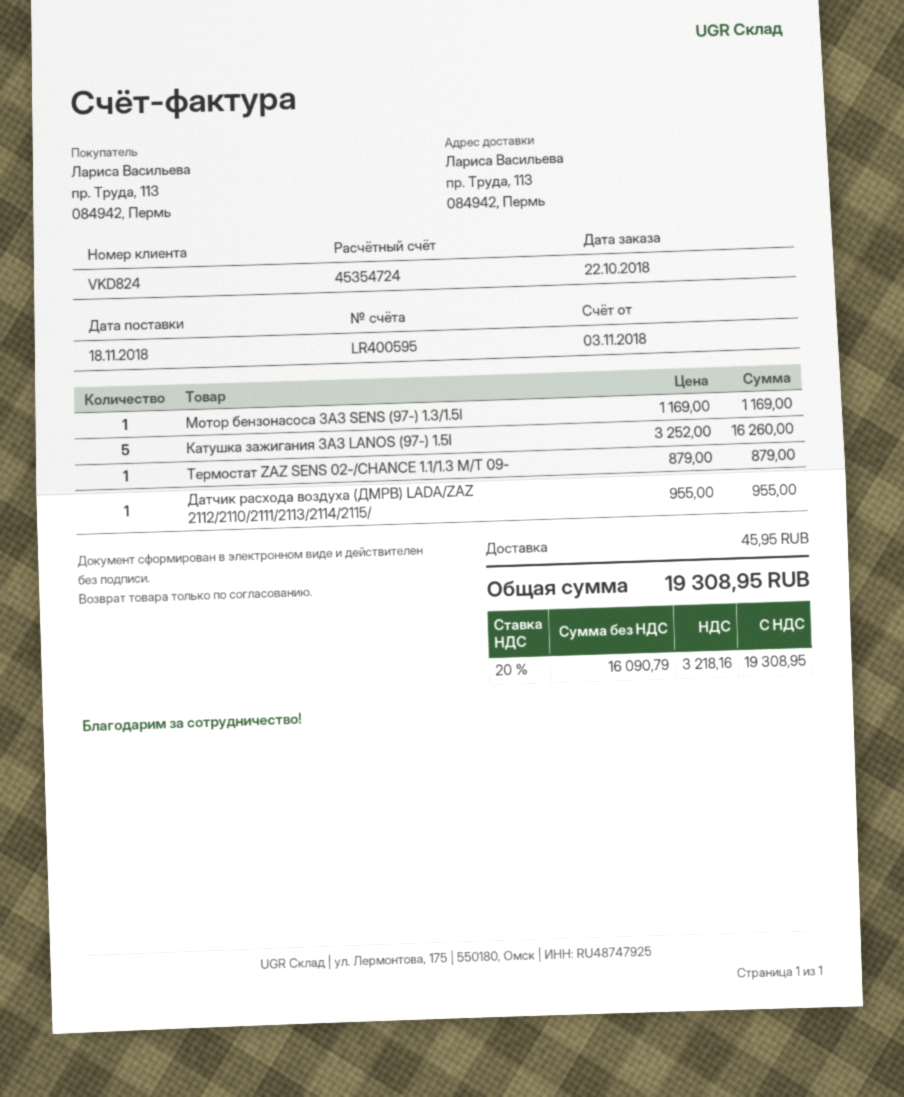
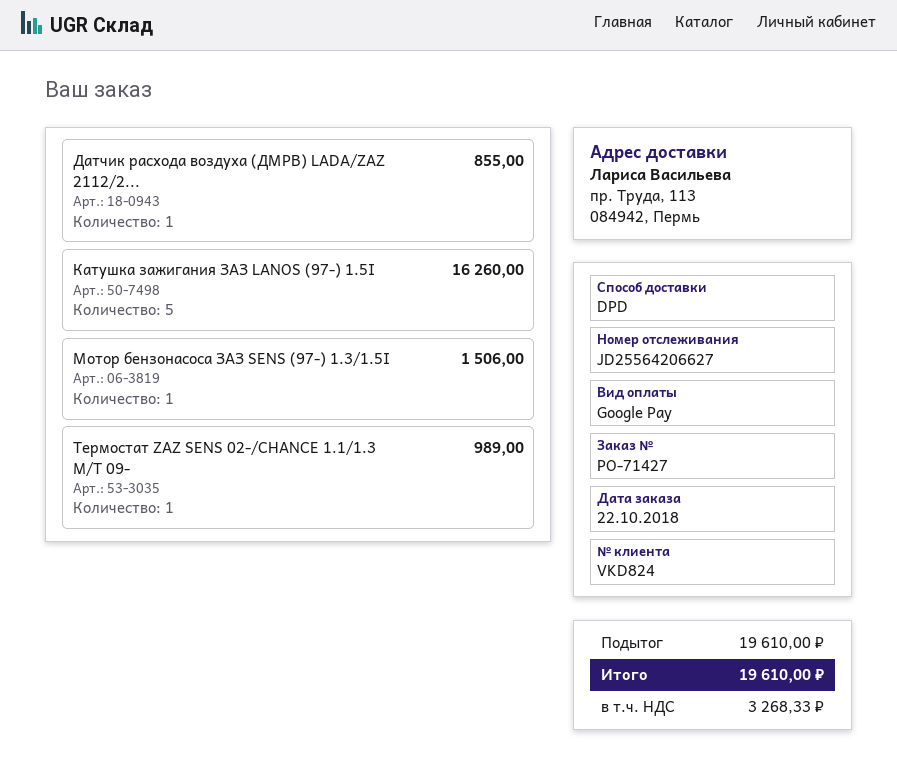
Мотор бензонасоса ЗАЗ SENS (97-) 1.3/1.5I: 1 for 1169.00 -> 1 for 1506.00
Термостат ZAZ SENS 02-/CHANCE 1.1/1.3 M/T 09-: 1 for 879.00 -> 1 for 989.00
Датчик расхода воздуха (ДМРВ) LADA/ZAZ 2112/2110/2111/2113/2114/2115/: 1 for 955.00 -> 1 for 855.00
shipping: 45.95 -> none
tax: 3218.16 -> 3268.33
total: 19308.95 -> 19610.00

